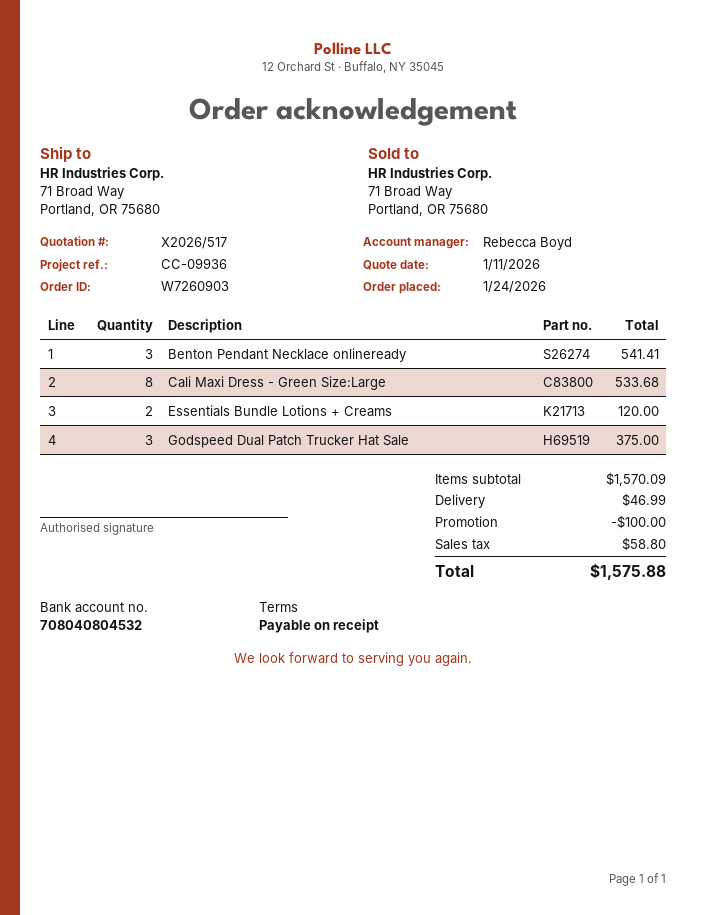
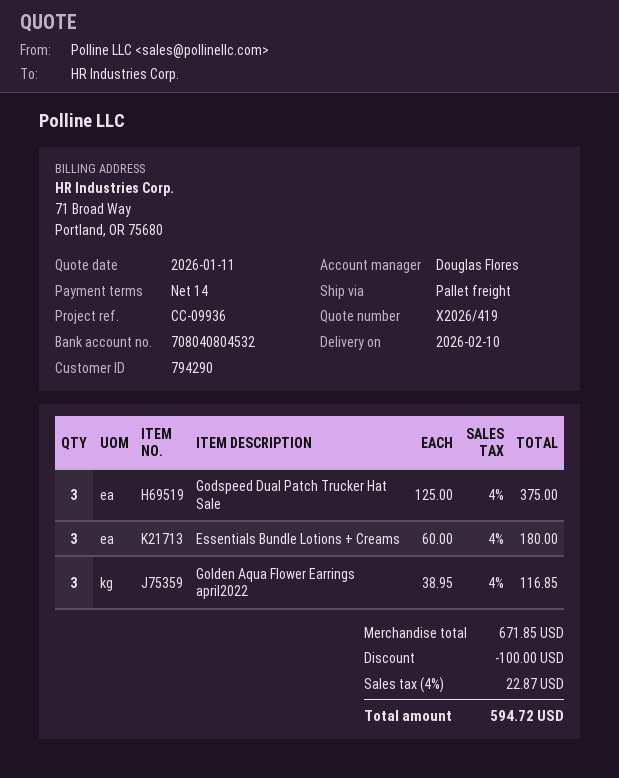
quote number: X2026/517 -> X2026/419
payment terms: on receipt -> 14 days
sales rep: Rebecca Boyd -> Douglas Flores
Benton Pendant Necklace onlineready: 3 for 541.41 -> none
Cali Maxi Dress - Green Size:Large: 8 for 533.68 -> none
Essentials Bundle Lotions + Creams: 2 for 120.00 -> 3 for 180.00
Golden Aqua Flower Earrings april2022: none -> 3 for 116.85
subtotal: 1570.09 -> 671.85
shipping: 46.99 -> none
tax: 58.80 -> 22.87
total: 1575.88 -> 594.72

